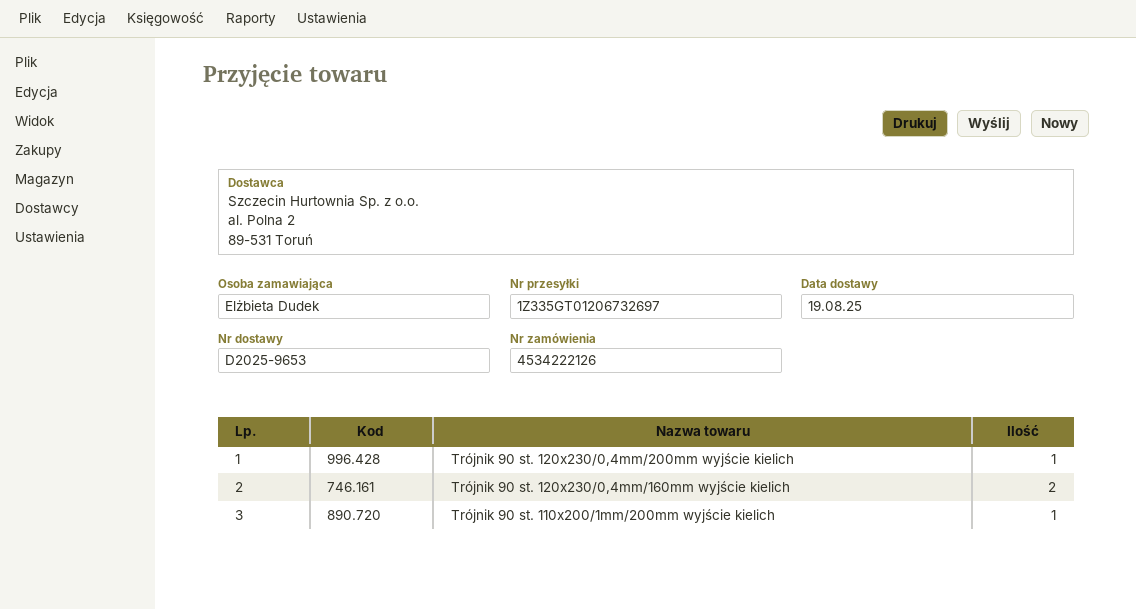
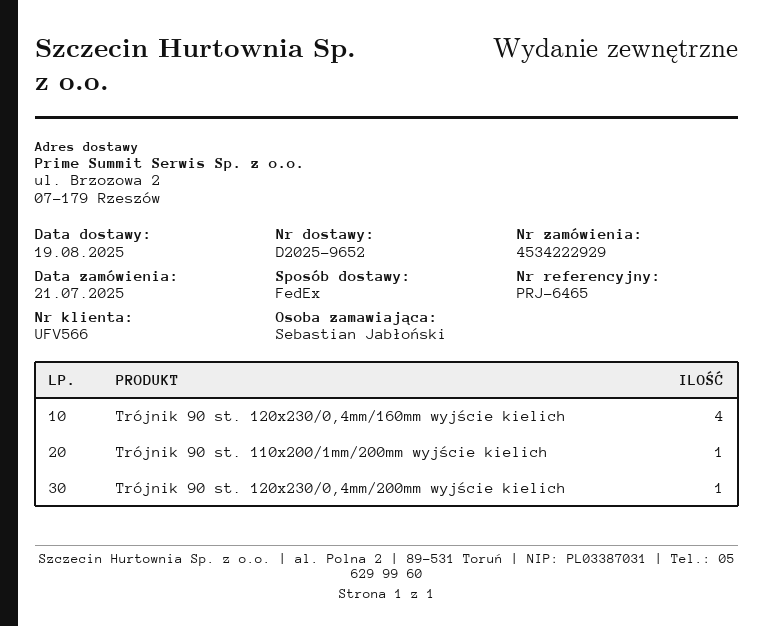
order number: 4534222126 -> 4534222929
delivery note number: D2025-9653 -> D2025-9652
ordered by: Elżbieta Dudek -> Sebastian Jabłoński
Trójnik 90 st. 120x230/0,4mm/160mm wyjście kielich: 2 -> 4

